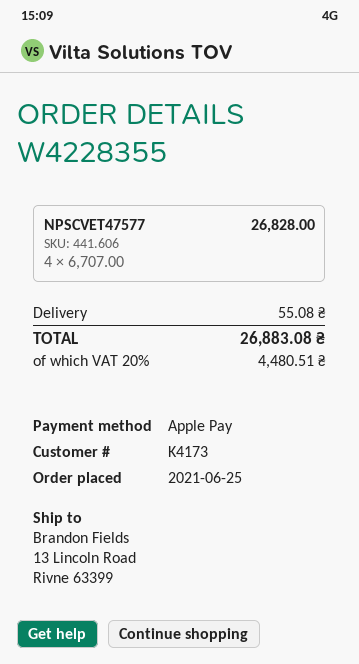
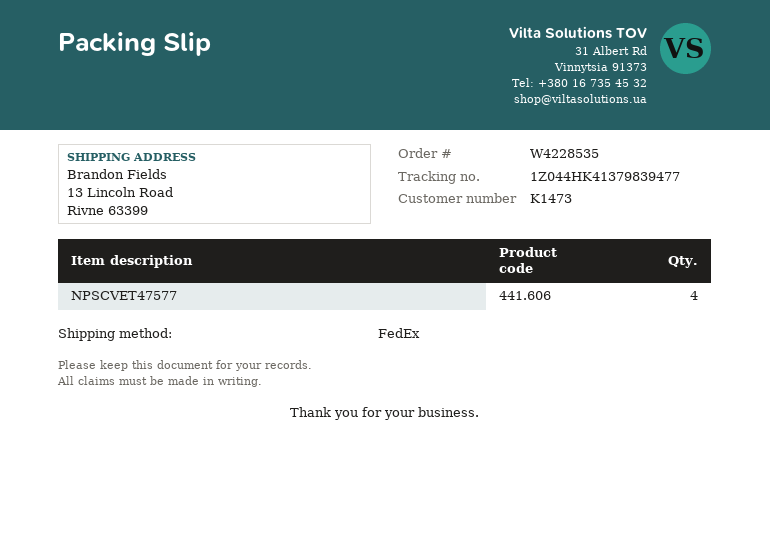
order number: W4228355 -> W4228535
customer number: K4173 -> K1473

